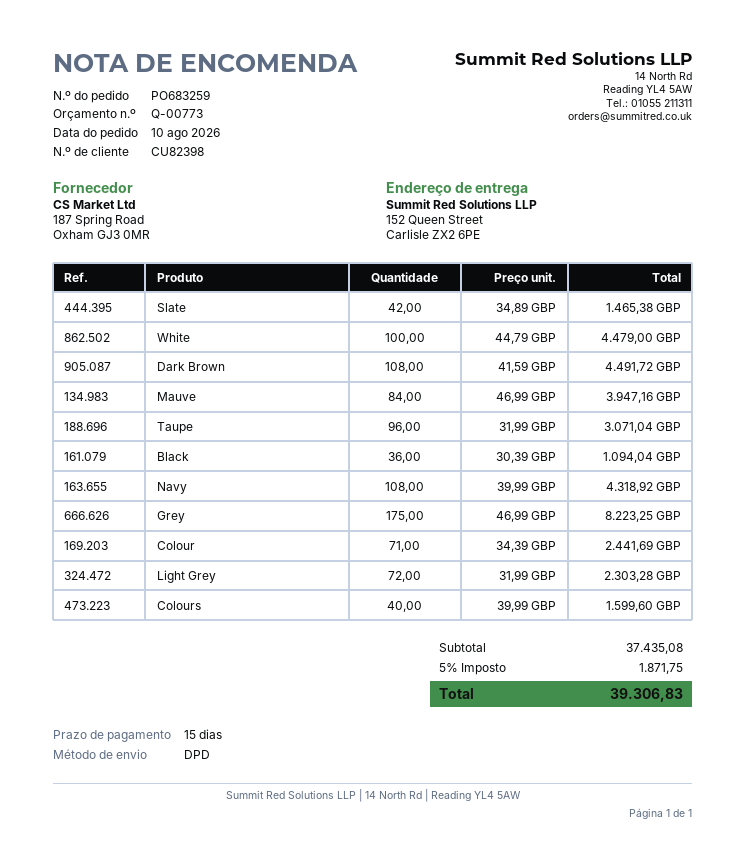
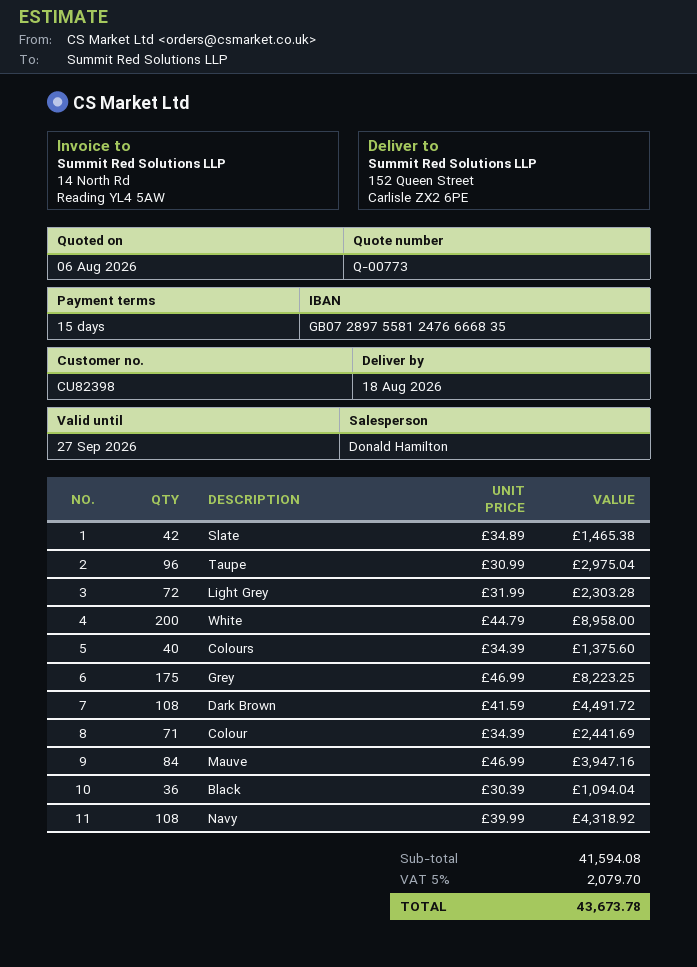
White: 100 x 44.79 = 4479.00 -> 200 x 44.79 = 8958.00
Taupe: 96 x 31.99 = 3071.04 -> 96 x 30.99 = 2975.04
Colours: 40 x 39.99 = 1599.60 -> 40 x 34.39 = 1375.60
subtotal: 37435.08 -> 41594.08
tax: 5% = 1871.75 -> 5% = 2079.70
total: 39306.83 -> 43673.78

